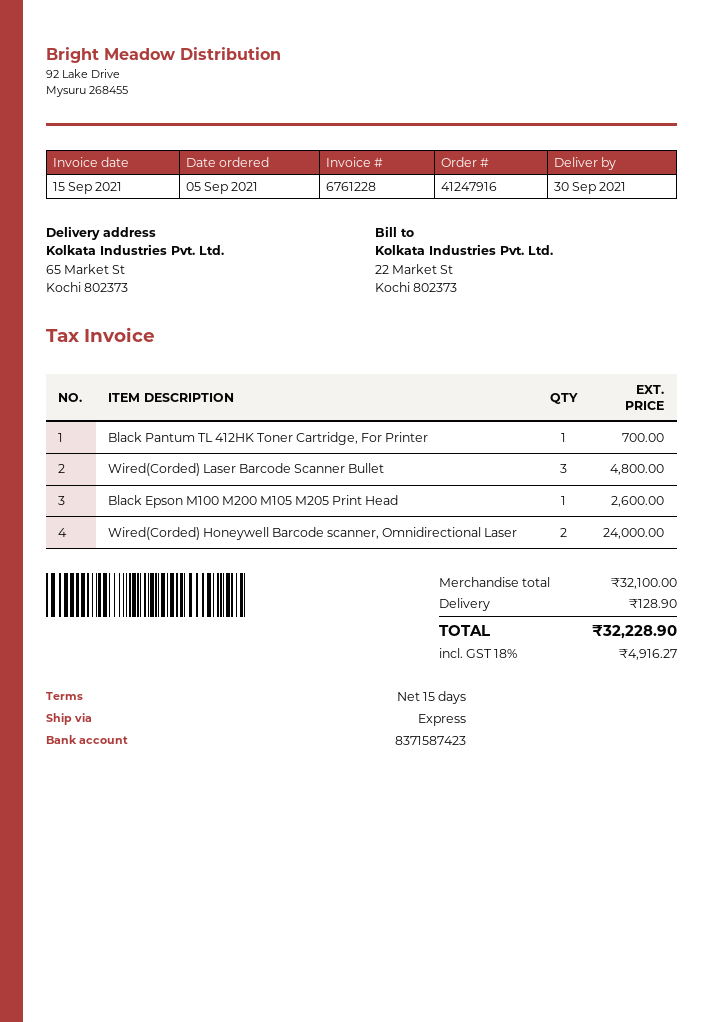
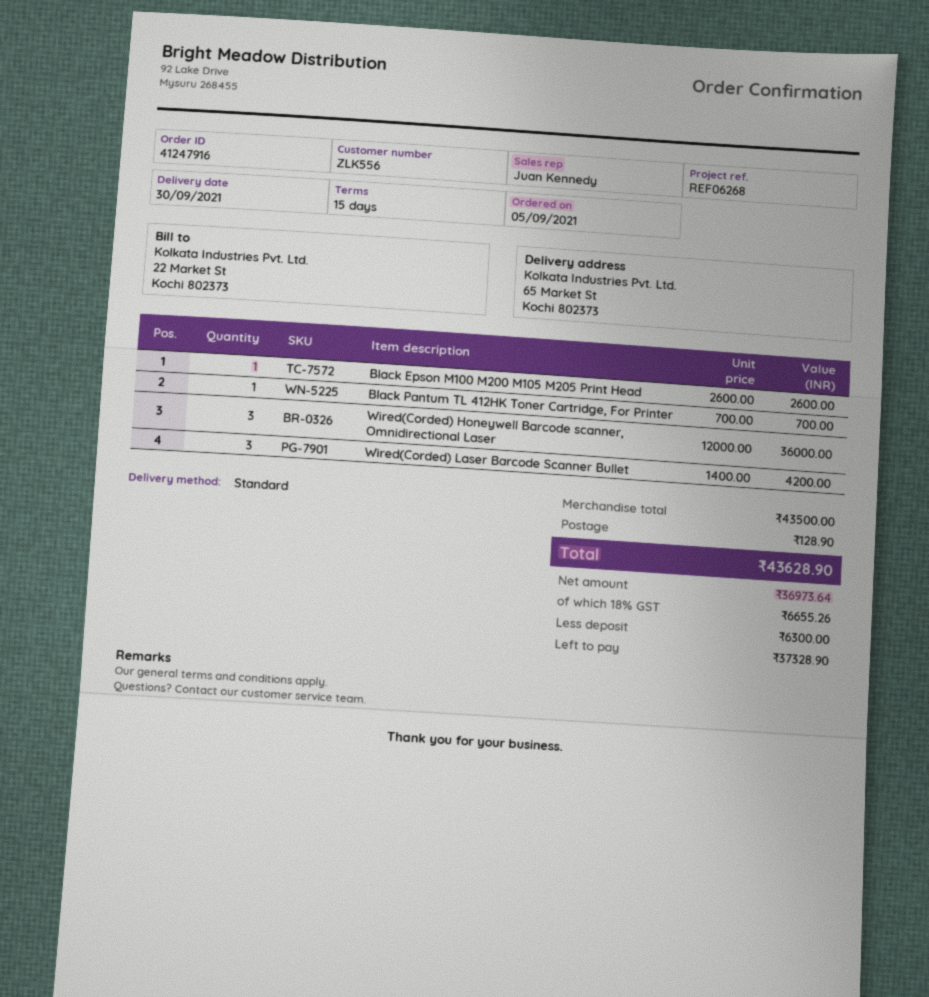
shipping method: express -> standard
Wired(Corded) Laser Barcode Scanner Bullet: 3 for 4800.00 -> 3 for 4200.00
Wired(Corded) Honeywell Barcode scanner, Omnidirectional Laser: 2 for 24000.00 -> 3 for 36000.00
subtotal: 32100.00 -> 43500.00
tax: 18% = 4916.27 -> 18% = 6655.26
total: 32228.90 -> 43628.90

